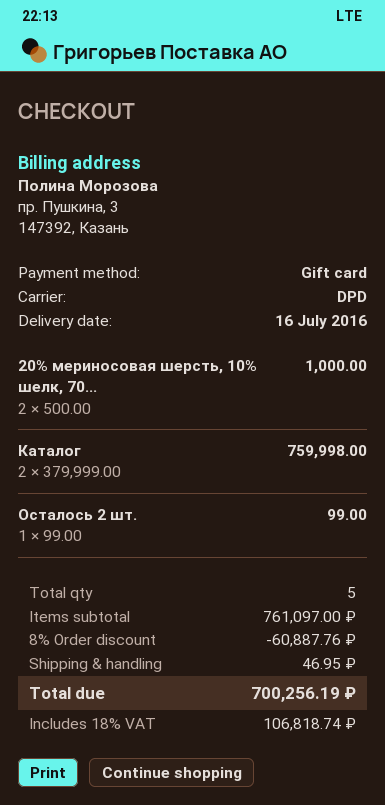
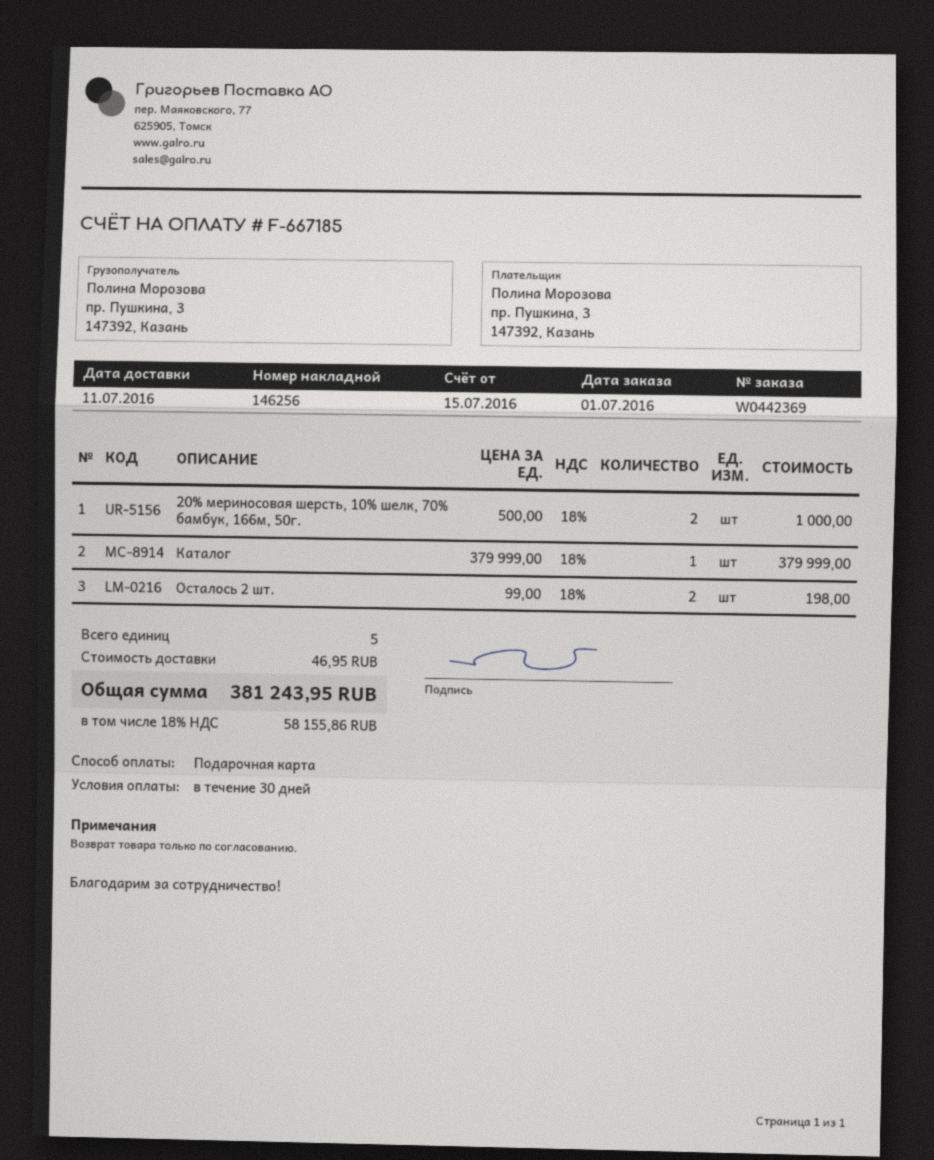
delivery date: 2016-07-16 -> 2016-07-11
Каталог: 2 x 379999.00 = 759998.00 -> 1 x 379999.00 = 379999.00
Осталось 2 шт.: 1 x 99.00 = 99.00 -> 2 x 99.00 = 198.00
discount: 8% = 60887.76 -> none
tax: 18% = 106818.74 -> 18% = 58155.86
total: 700256.19 -> 381243.95

